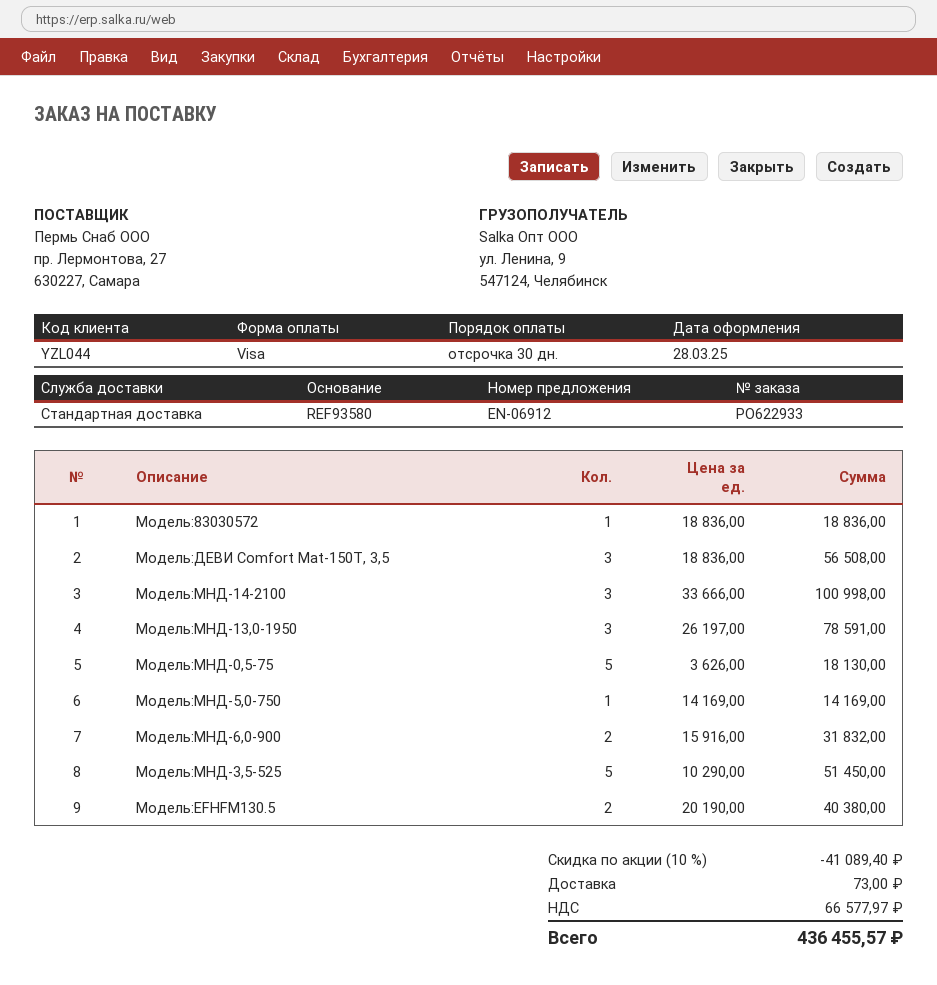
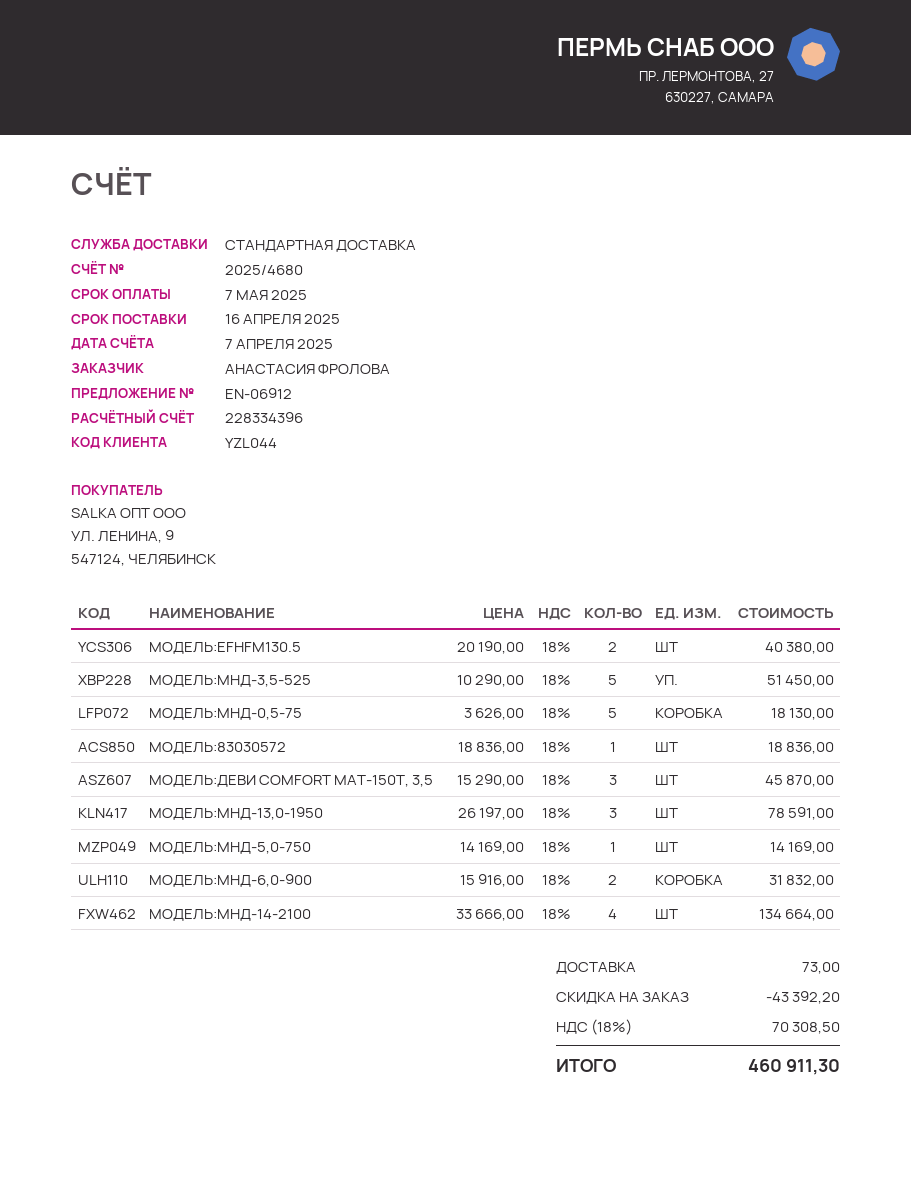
Модель:ДЕВИ Comfort Mat-150T, 3,5: 3 x 18836.00 = 56508.00 -> 3 x 15290.00 = 45870.00
Модель:МНД-14-2100: 3 x 33666.00 = 100998.00 -> 4 x 33666.00 = 134664.00
discount: 41089.40 -> 43392.20
tax: 66577.97 -> 70308.50
total: 436455.57 -> 460911.30

